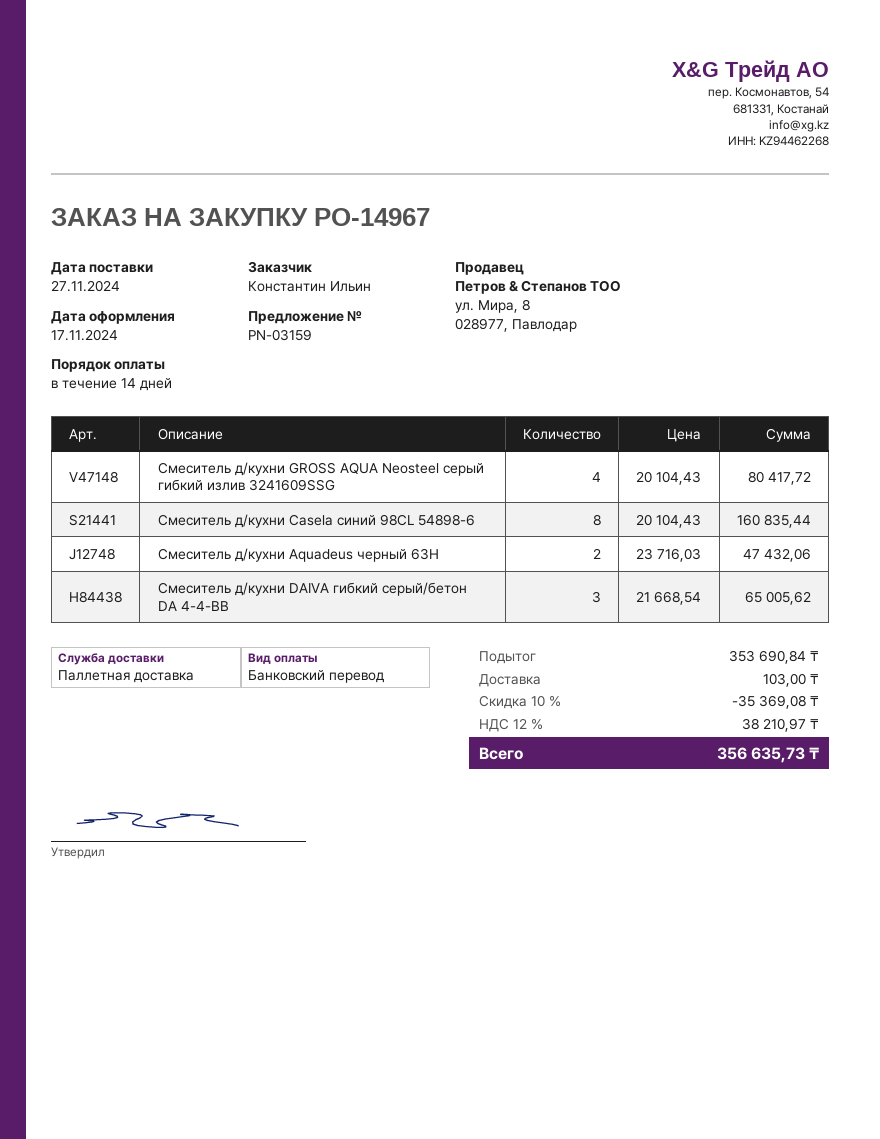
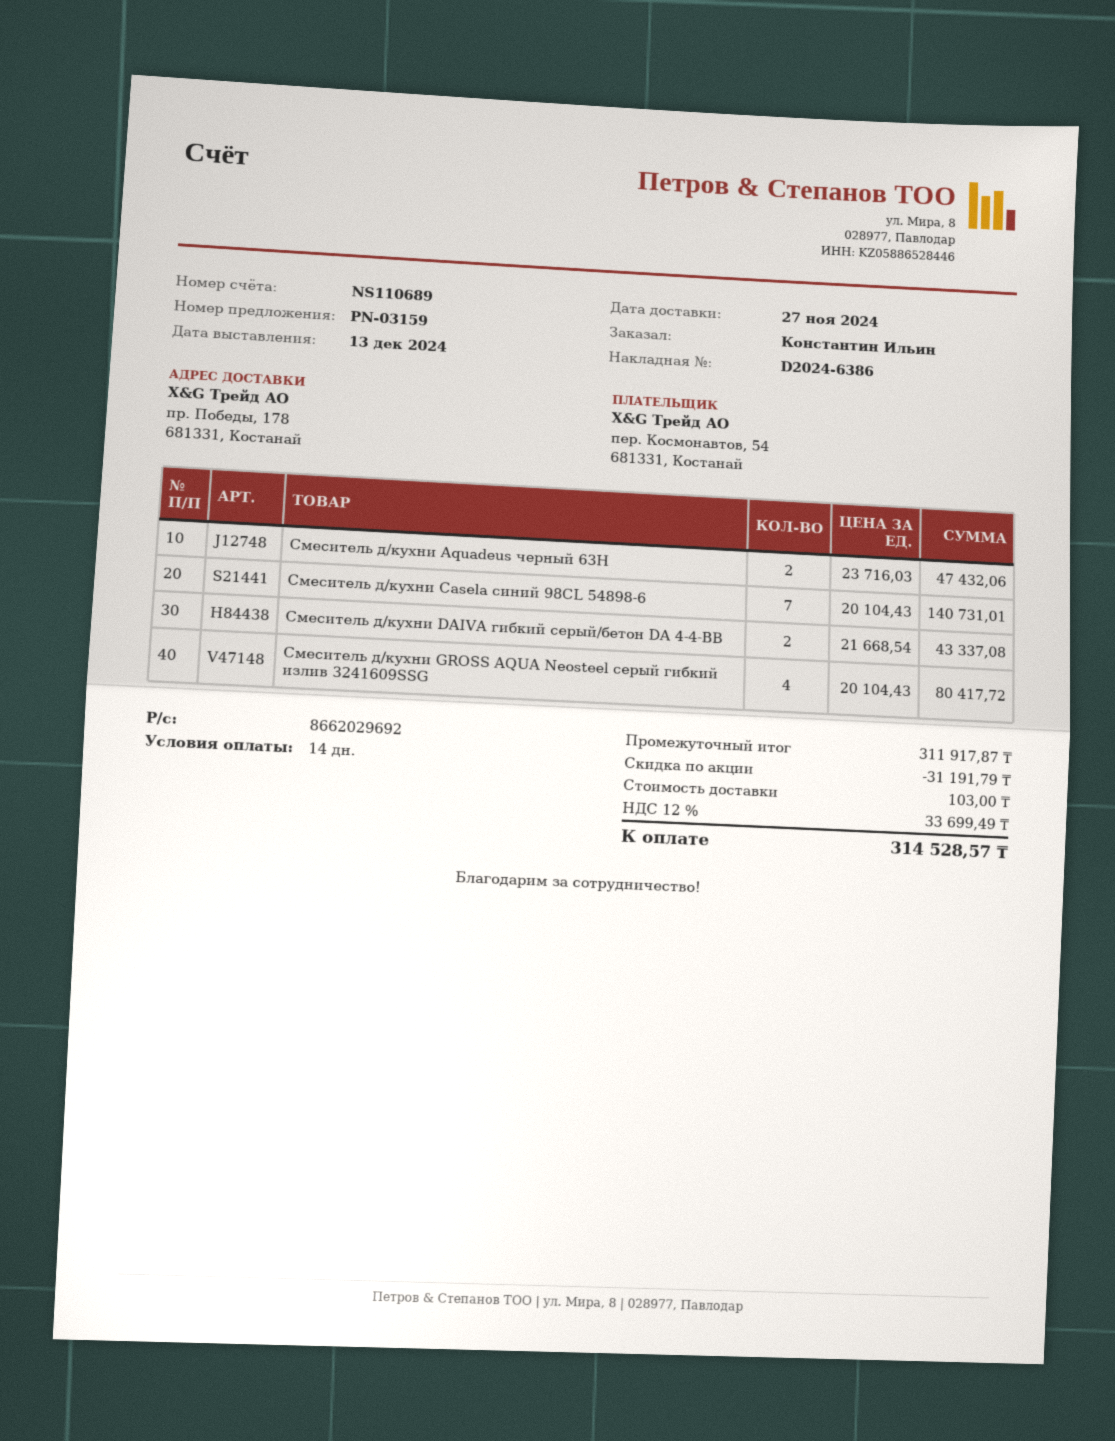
Смеситель д/кухни Casela синий 98CL 54898-6: 8 x 20104.43 = 160835.44 -> 7 x 20104.43 = 140731.01
Смеситель д/кухни DAIVA гибкий серый/бетон DA 4-4-BB: 3 x 21668.54 = 65005.62 -> 2 x 21668.54 = 43337.08
subtotal: 353690.84 -> 311917.87
discount: 35369.08 -> 31191.79
tax: 12% = 38210.97 -> 12% = 33699.49
total: 356635.73 -> 314528.57

